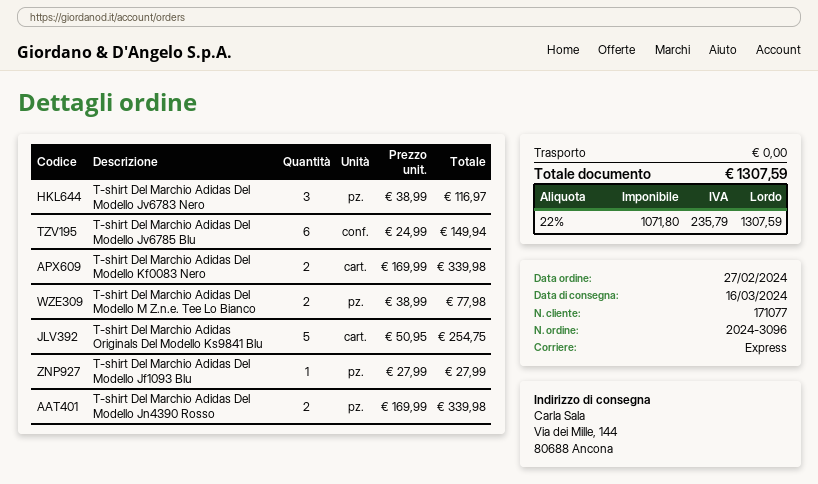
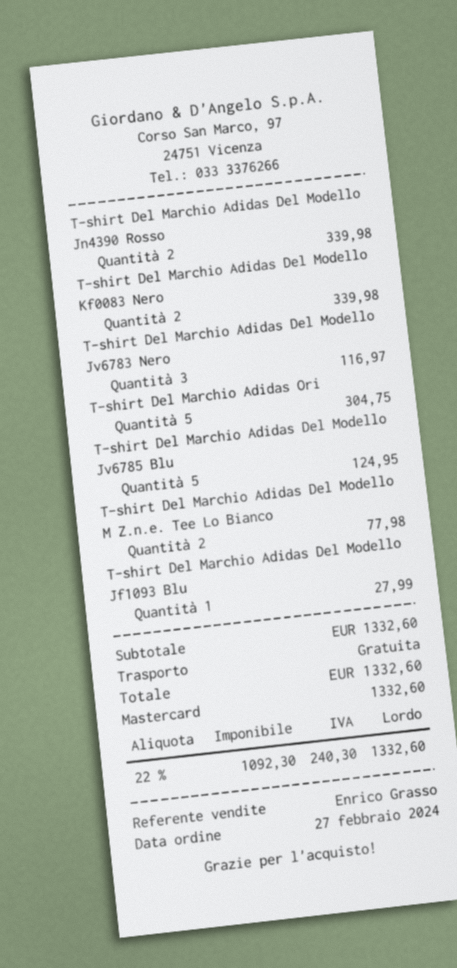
T-shirt Del Marchio Adidas Del Modello Jv6785 Blu: 6 for 149.94 -> 5 for 124.95
T-shirt Del Marchio Adidas Originals Del Modello Ks9841 Blu: 5 for 254.75 -> 5 for 304.75
net: 1071.80 -> 1092.30
tax: 22% = 235.79 -> 22% = 240.30
total: 1307.59 -> 1332.60

